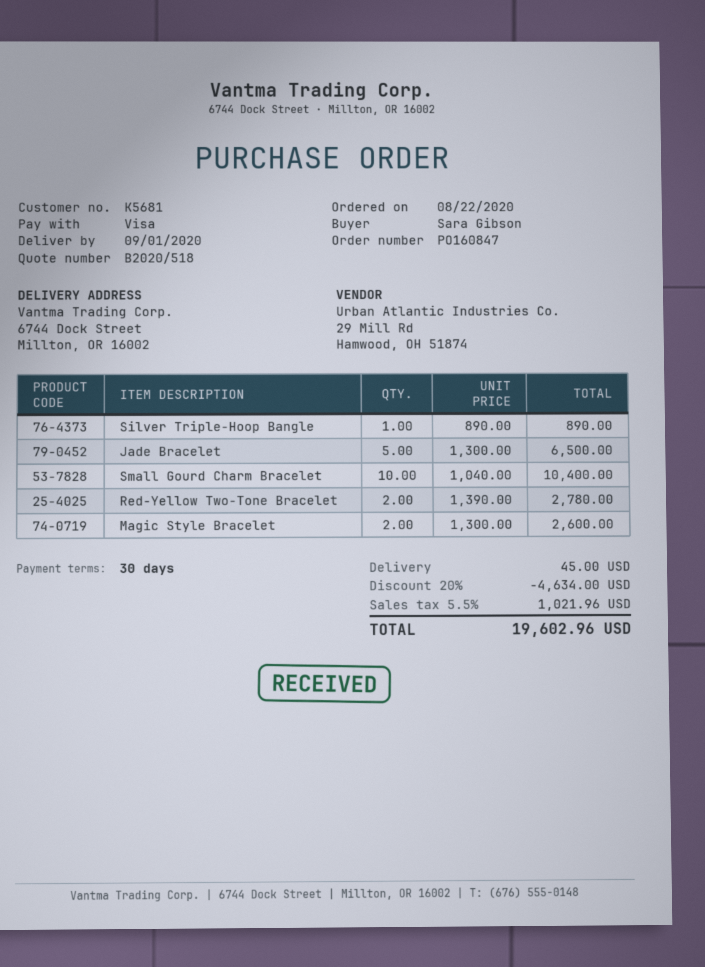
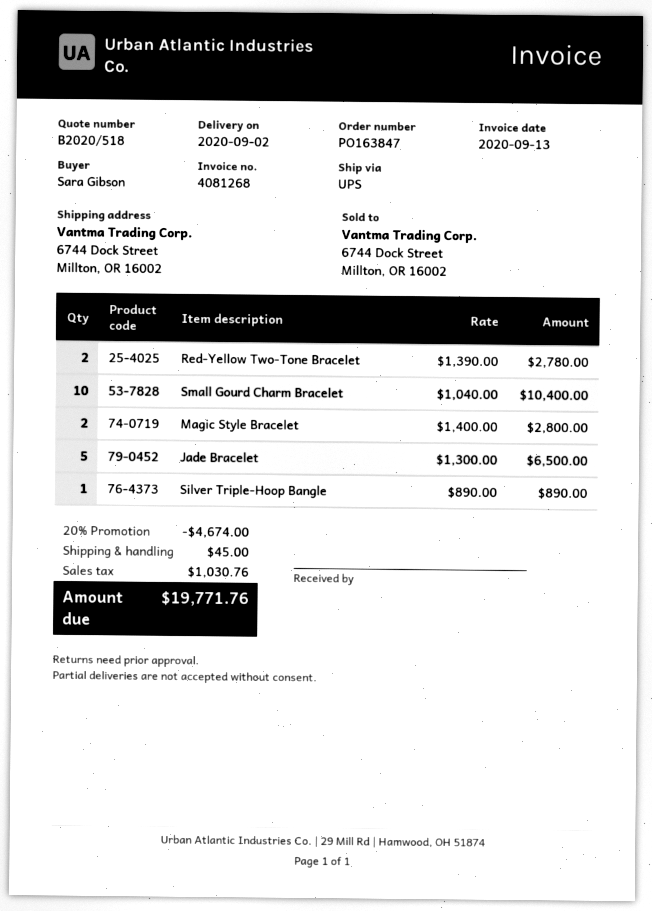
order number: PO160847 -> PO163847
delivery date: 2020-09-01 -> 2020-09-02
Magic Style Bracelet: 2 x 1300.00 = 2600.00 -> 2 x 1400.00 = 2800.00
discount: 20% = 4634.00 -> 20% = 4674.00
tax: 1021.96 -> 1030.76
total: 19602.96 -> 19771.76

